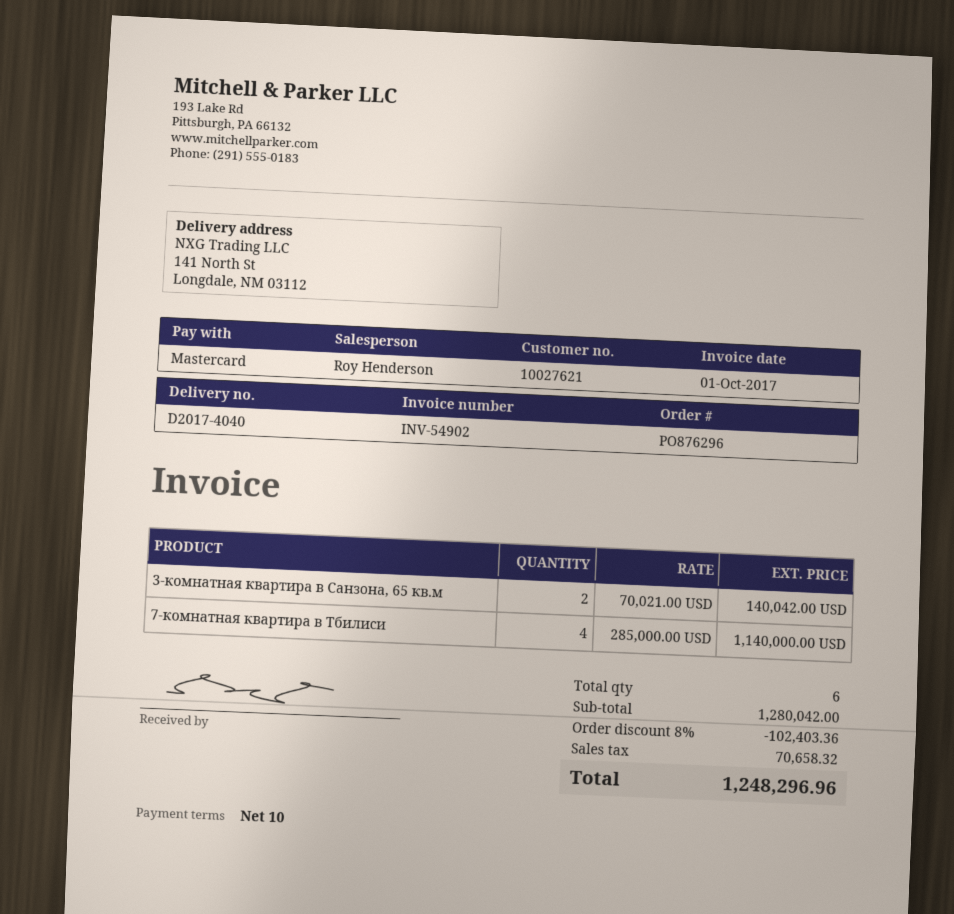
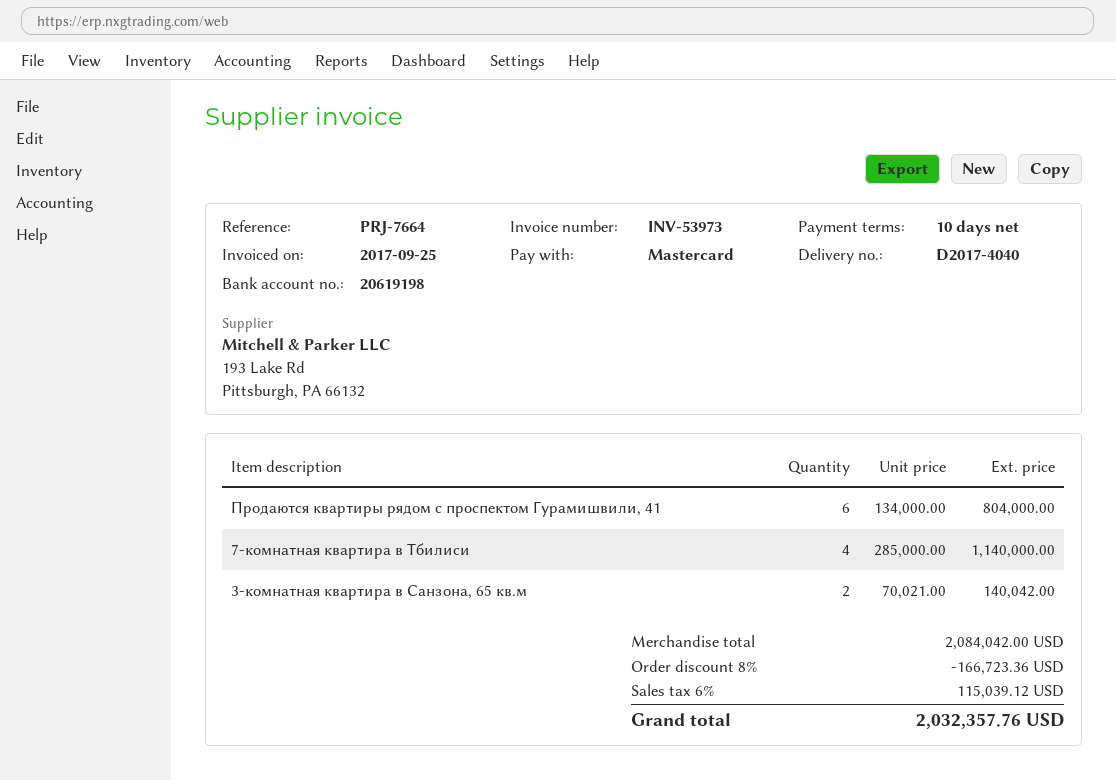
invoice number: INV-54902 -> INV-53973
invoice date: 2017-10-01 -> 2017-09-25
Продаются квартиры рядом с проспектом Гурамишвили, 41: none -> 6 x 134000.00 = 804000.00
subtotal: 1280042.00 -> 2084042.00
discount: 8% = 102403.36 -> 8% = 166723.36
tax: 70658.32 -> 115039.12
total: 1248296.96 -> 2032357.76

